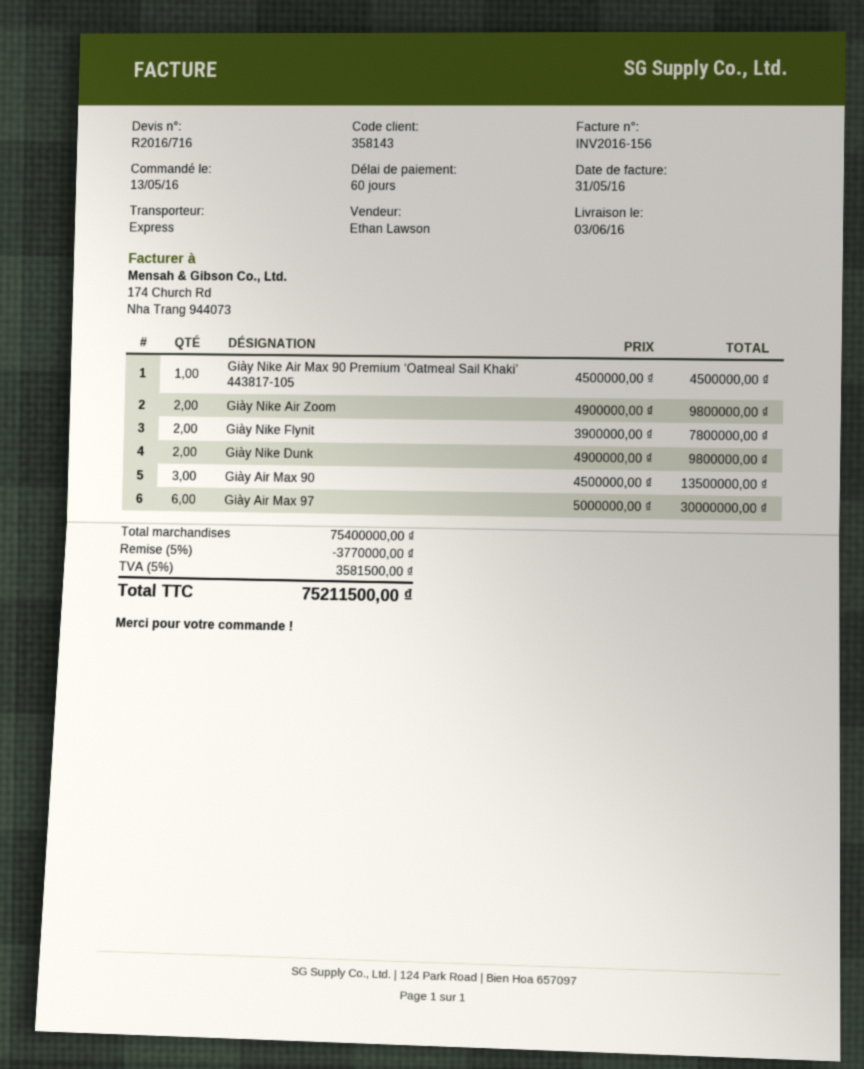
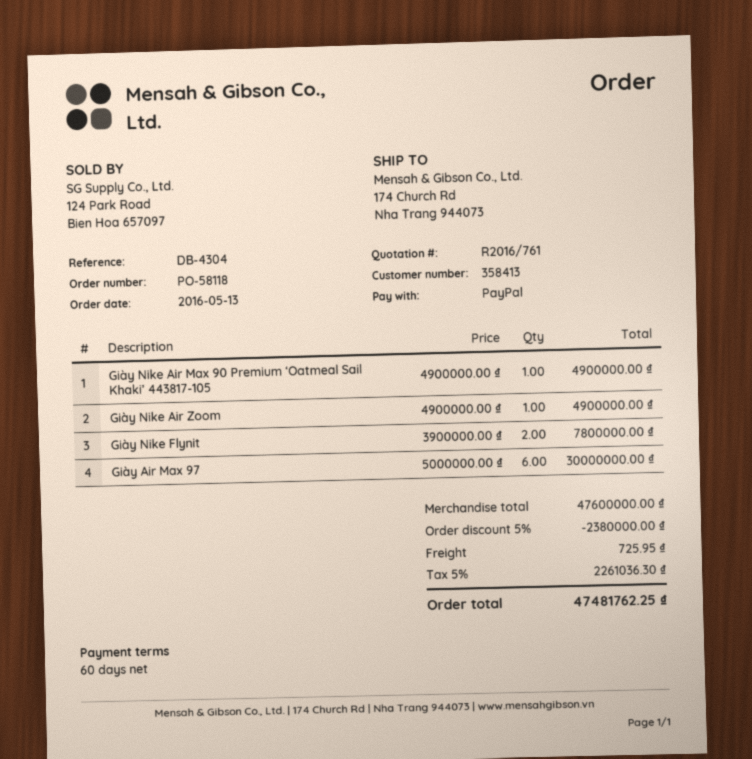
quote number: R2016/716 -> R2016/761
customer number: 358143 -> 358413
Giày Nike Air Max 90 Premium ‘Oatmeal Sail Khaki’ 443817-105: 1 x 4500000.00 = 4500000.00 -> 1 x 4900000.00 = 4900000.00
Giày Nike Air Zoom: 2 x 4900000.00 = 9800000.00 -> 1 x 4900000.00 = 4900000.00
Giày Nike Dunk: 2 x 4900000.00 = 9800000.00 -> none
Giày Air Max 90: 3 x 4500000.00 = 13500000.00 -> none
subtotal: 75400000.00 -> 47600000.00
discount: 5% = 3770000.00 -> 5% = 2380000.00
shipping: none -> 725.95
tax: 5% = 3581500.00 -> 5% = 2261036.30
total: 75211500.00 -> 47481762.25

